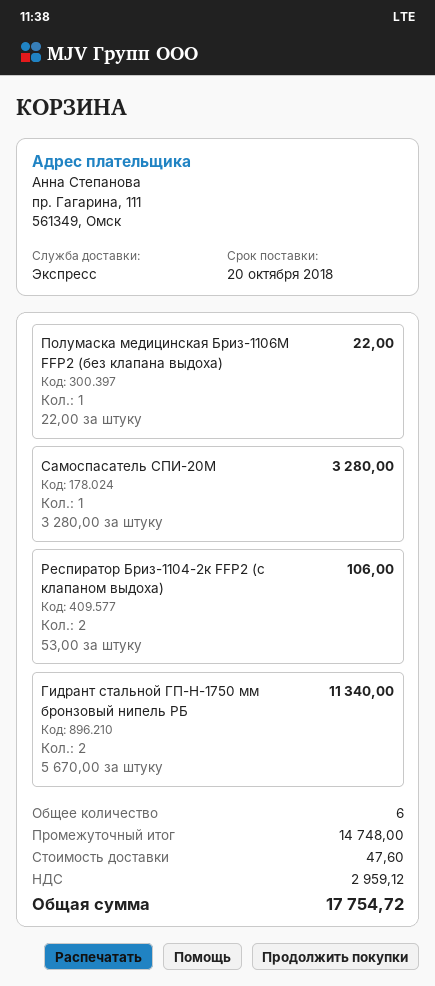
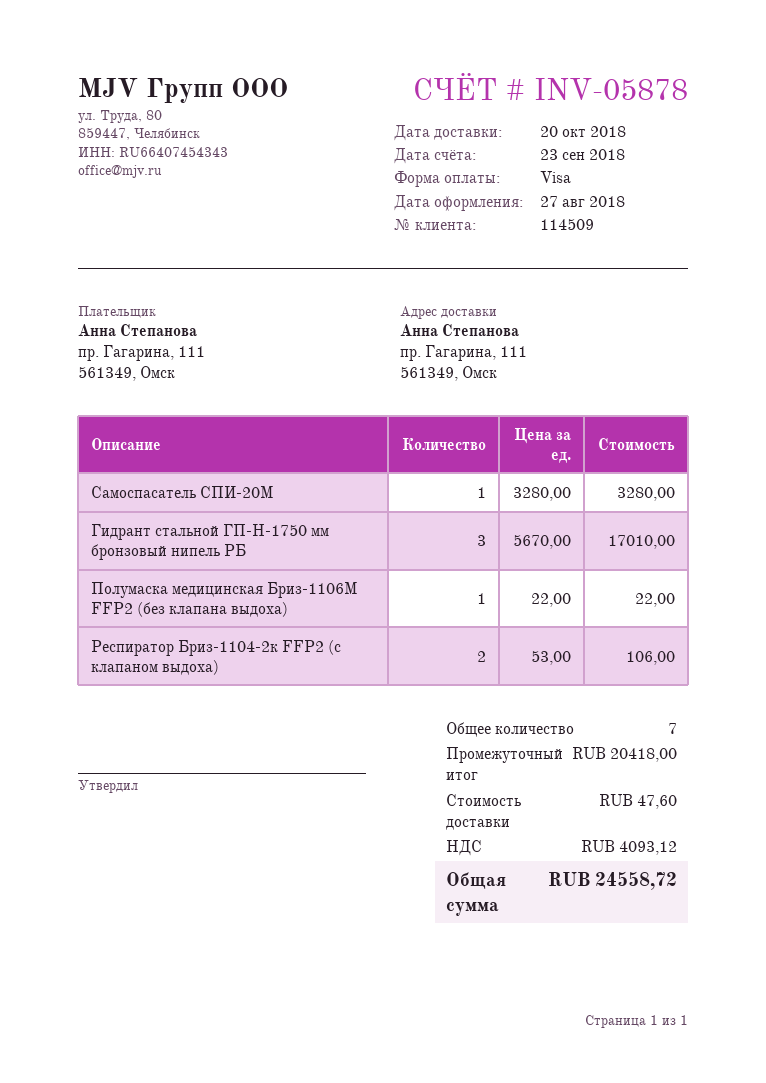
Гидрант стальной ГП-Н-1750 мм бронзовый нипель РБ: 2 x 5670.00 = 11340.00 -> 3 x 5670.00 = 17010.00
total quantity: 6 -> 7
subtotal: 14748.00 -> 20418.00
tax: 2959.12 -> 4093.12
total: 17754.72 -> 24558.72

